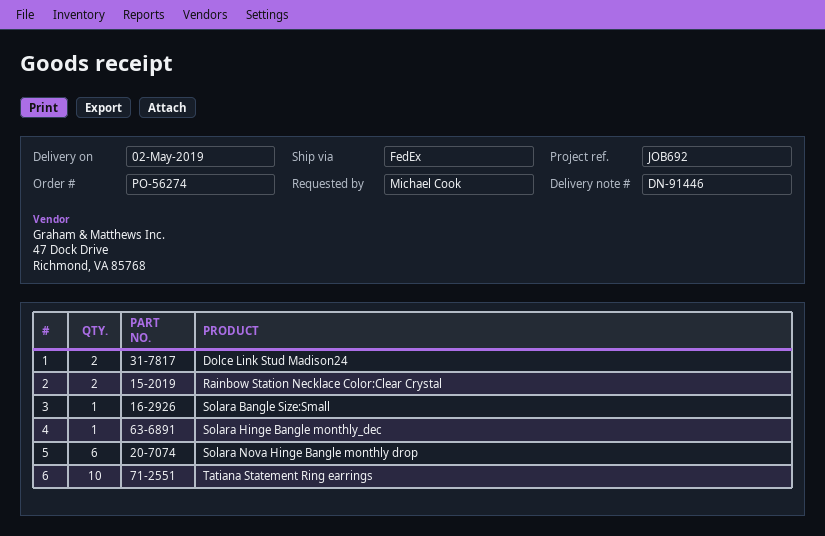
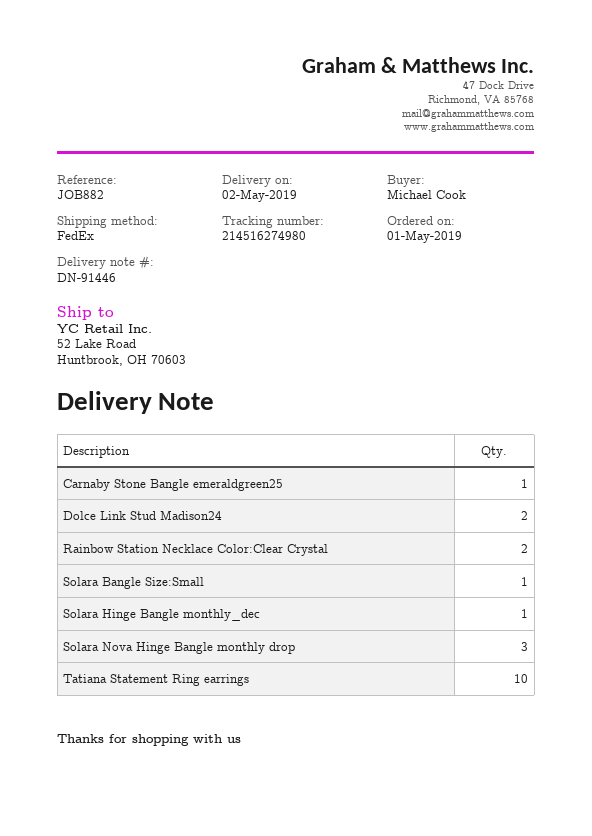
reference: JOB692 -> JOB882
Solara Nova Hinge Bangle monthly drop: 6 -> 3
Carnaby Stone Bangle emeraldgreen25: none -> 1

